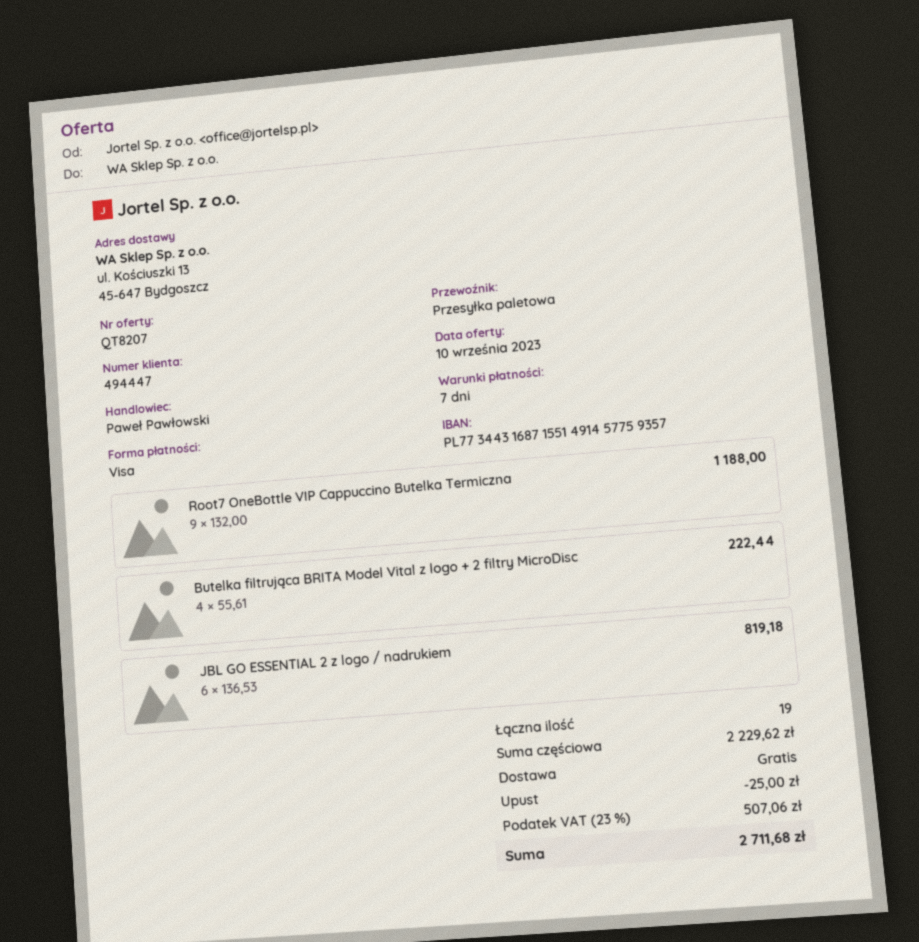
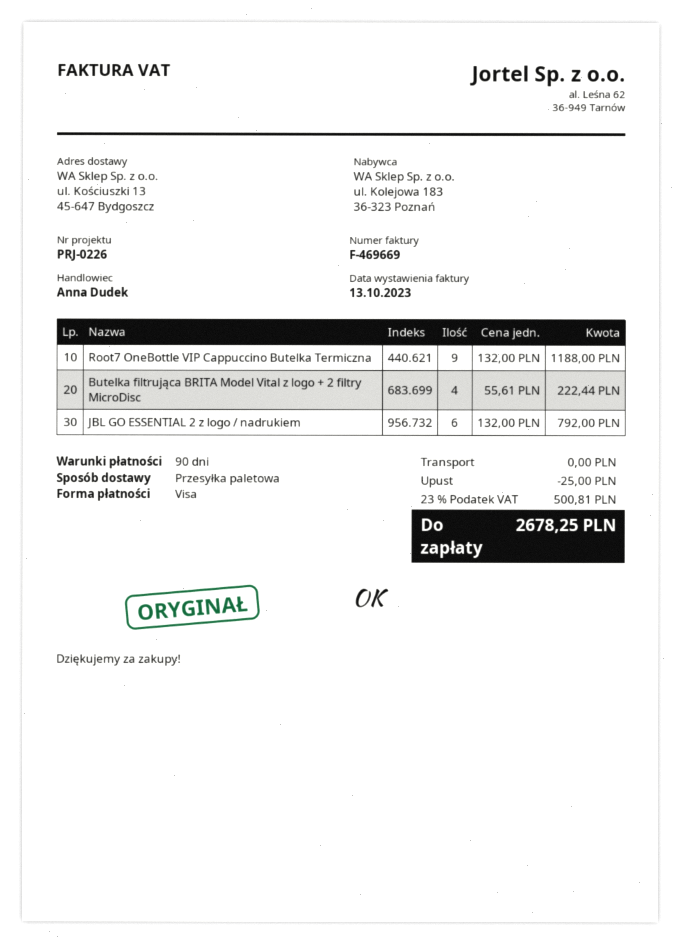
payment terms: 7 days -> 90 days
sales rep: Paweł Pawłowski -> Anna Dudek
JBL GO ESSENTIAL 2 z logo / nadrukiem: 6 x 136.53 = 819.18 -> 6 x 132.00 = 792.00
tax: 23% = 507.06 -> 23% = 500.81
total: 2711.68 -> 2678.25

